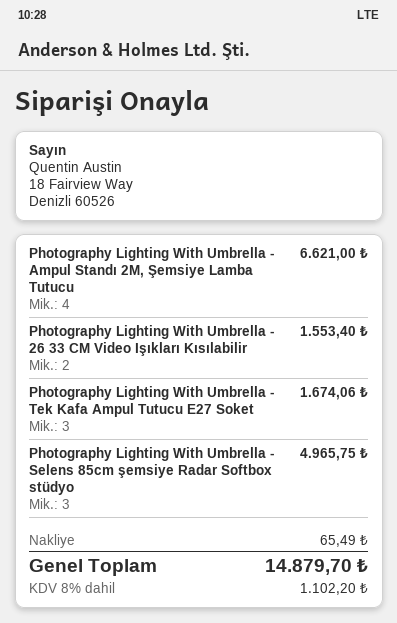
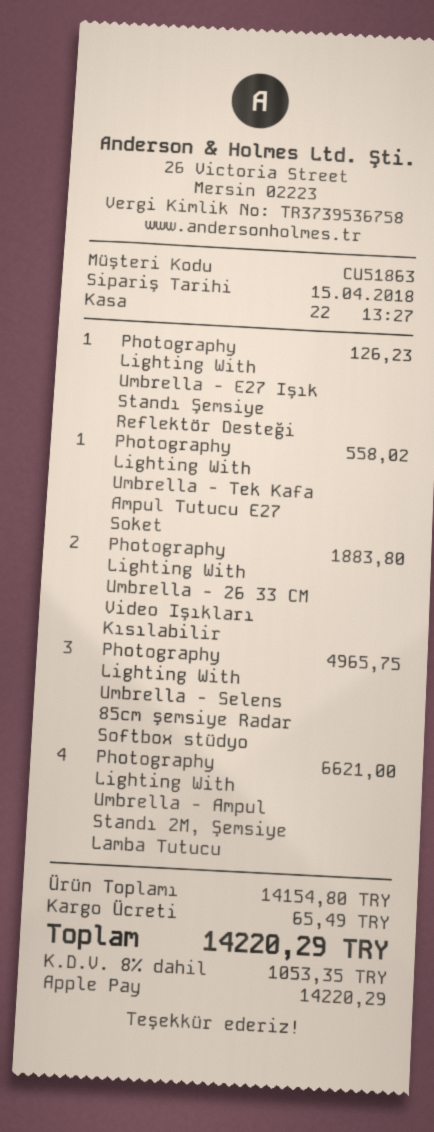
Photography Lighting With Umbrella - 26 33 CM Video Işıkları Kısılabilir: 2 for 1553.40 -> 2 for 1883.80
Photography Lighting With Umbrella - Tek Kafa Ampul Tutucu E27 Soket: 3 for 1674.06 -> 1 for 558.02
Photography Lighting With Umbrella - E27 Işık Standı Şemsiye Reflektör Desteği: none -> 1 for 126.23
tax: 8% = 1102.20 -> 8% = 1053.35
total: 14879.70 -> 14220.29

